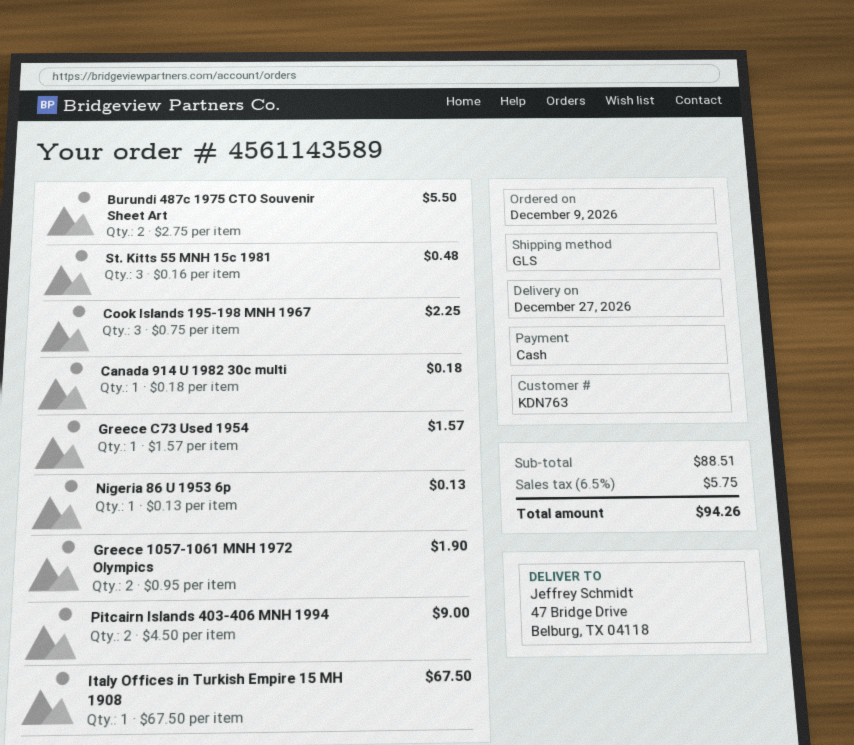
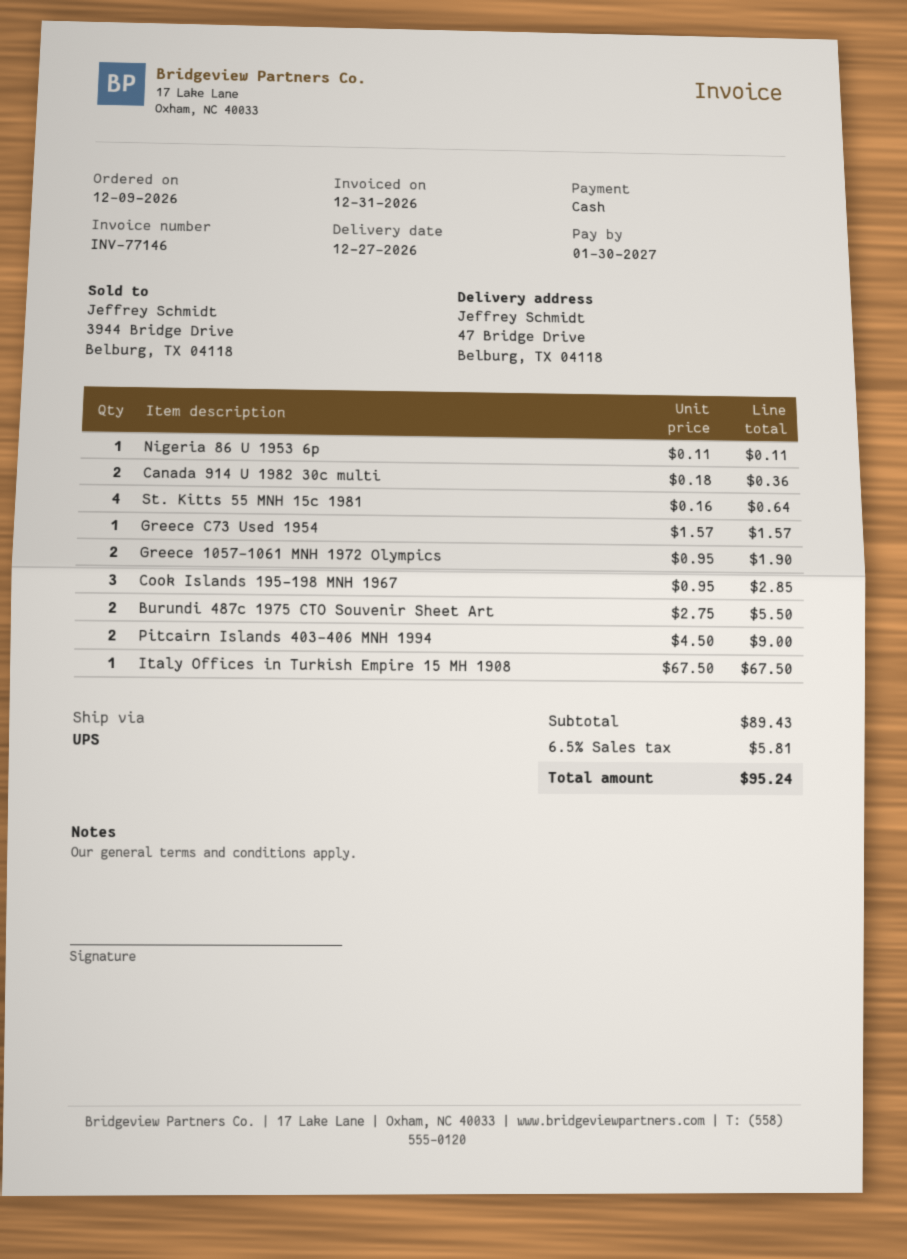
shipping method: GLS -> UPS
St. Kitts 55 MNH 15c 1981: 3 x 0.16 = 0.48 -> 4 x 0.16 = 0.64
Cook Islands 195-198 MNH 1967: 3 x 0.75 = 2.25 -> 3 x 0.95 = 2.85
Canada 914 U 1982 30c multi: 1 x 0.18 = 0.18 -> 2 x 0.18 = 0.36
Nigeria 86 U 1953 6p: 1 x 0.13 = 0.13 -> 1 x 0.11 = 0.11
subtotal: 88.51 -> 89.43
tax: 6.5% = 5.75 -> 6.5% = 5.81
total: 94.26 -> 95.24

